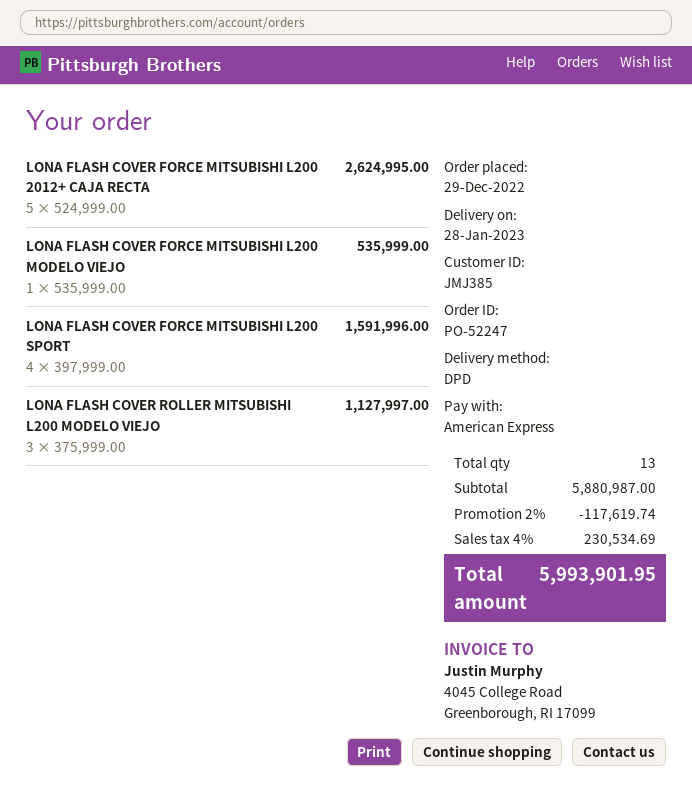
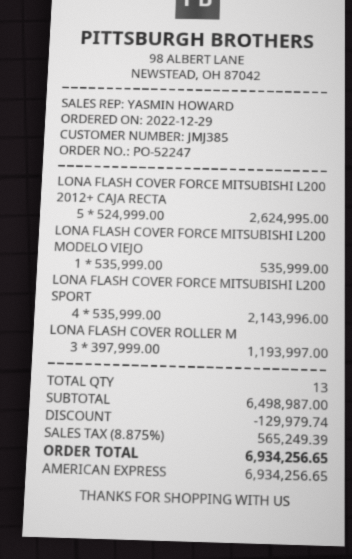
LONA FLASH COVER FORCE MITSUBISHI L200 SPORT: 4 x 397999.00 = 1591996.00 -> 4 x 535999.00 = 2143996.00
LONA FLASH COVER ROLLER MITSUBISHI L200 MODELO VIEJO: 3 x 375999.00 = 1127997.00 -> 3 x 397999.00 = 1193997.00
subtotal: 5880987.00 -> 6498987.00
discount: 117619.74 -> 129979.74
tax: 4% = 230534.69 -> 8.875% = 565249.39
total: 5993901.95 -> 6934256.65

